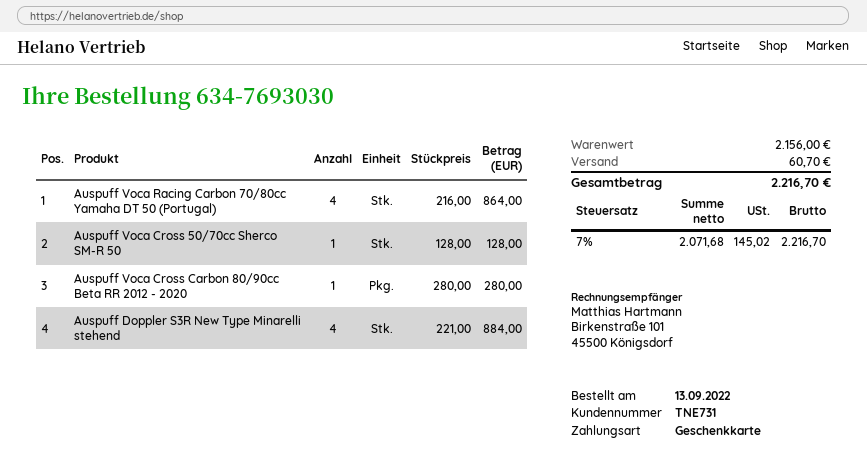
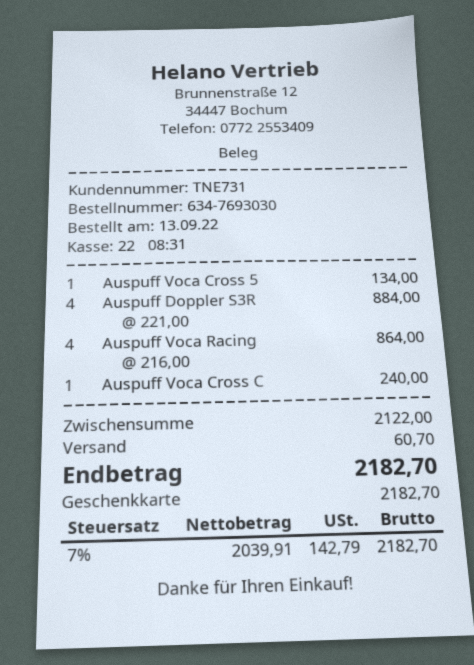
Auspuff Voca Cross 50/70cc Sherco SM-R 50: 1 x 128.00 = 128.00 -> 1 x 134.00 = 134.00
Auspuff Voca Cross Carbon 80/90cc Beta RR 2012 - 2020: 1 x 280.00 = 280.00 -> 1 x 240.00 = 240.00
subtotal: 2156.00 -> 2122.00
net: 2071.68 -> 2039.91
tax: 7% = 145.02 -> 7% = 142.79
total: 2216.70 -> 2182.70

